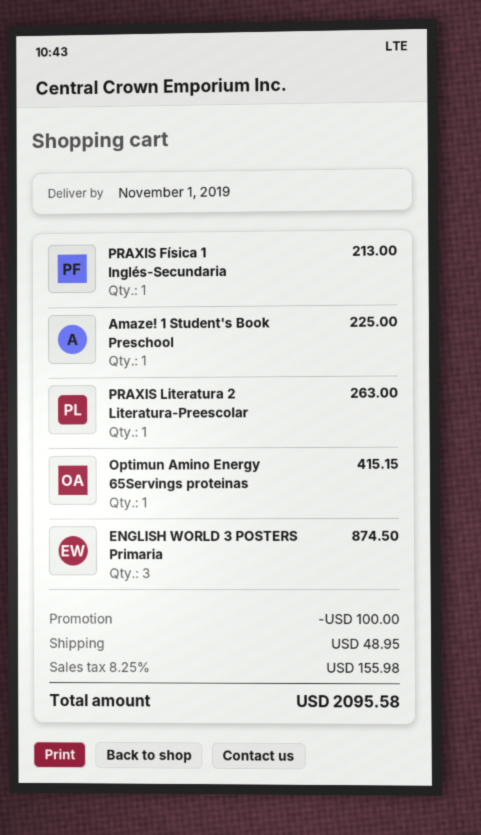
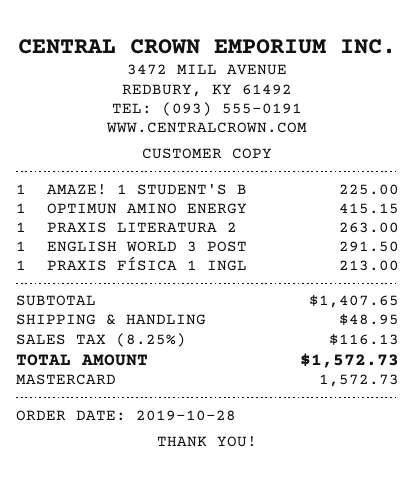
ENGLISH WORLD 3 POSTERS Primaria: 3 for 874.50 -> 1 for 291.50
discount: 100.00 -> none
tax: 8.25% = 155.98 -> 8.25% = 116.13
total: 2095.58 -> 1572.73

